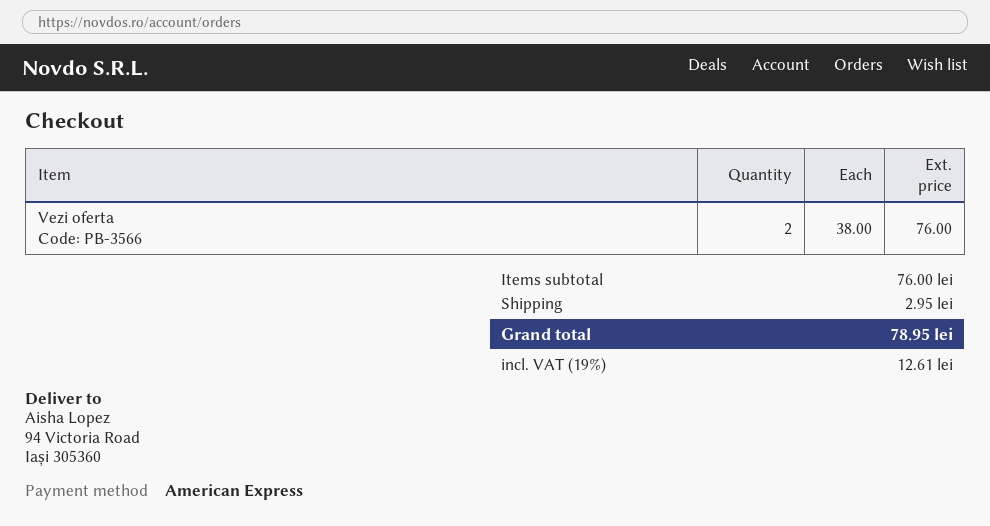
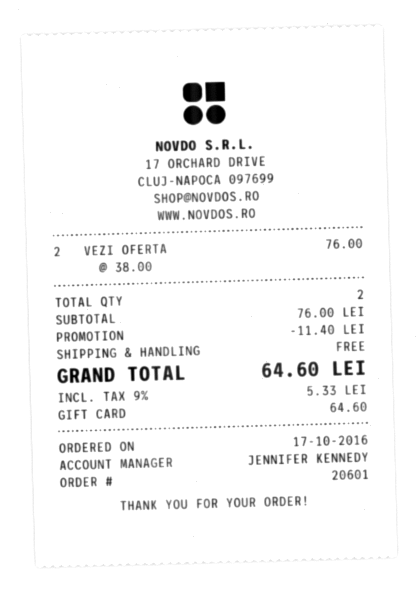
payment method: American Express -> gift card
discount: none -> 11.40
shipping: 2.95 -> 0.00
tax: 19% = 12.61 -> 9% = 5.33
total: 78.95 -> 64.60

